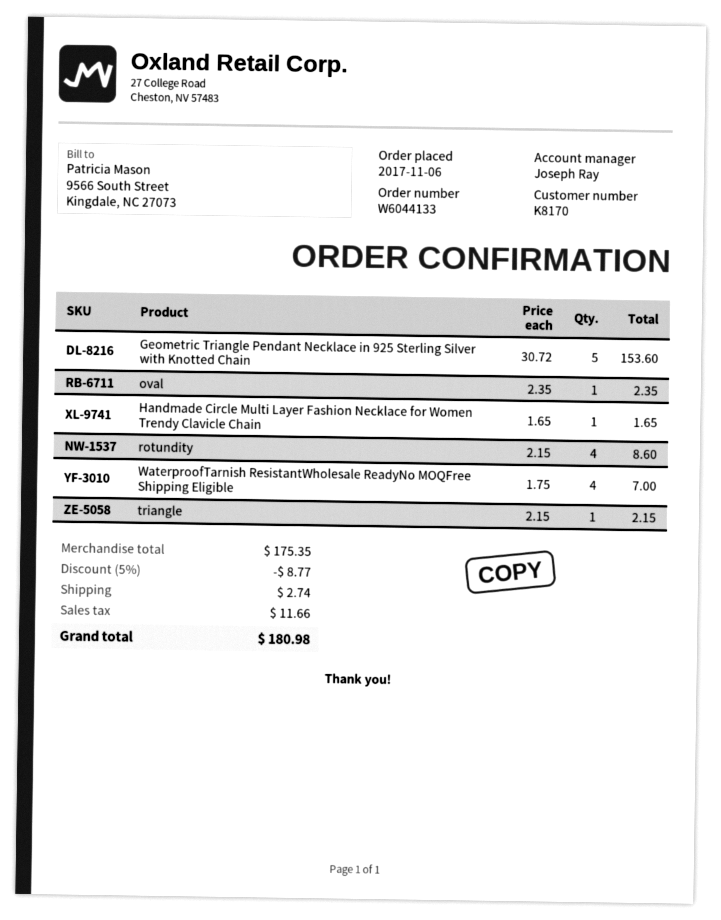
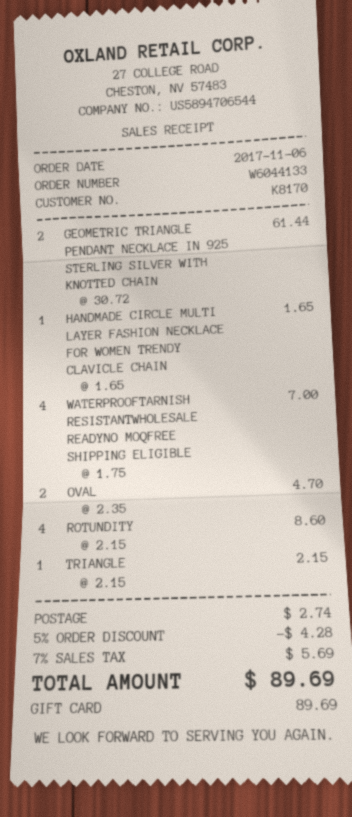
Geometric Triangle Pendant Necklace in 925 Sterling Silver with Knotted Chain: 5 x 30.72 = 153.60 -> 2 x 30.72 = 61.44
oval: 1 x 2.35 = 2.35 -> 2 x 2.35 = 4.70
discount: 5% = 8.77 -> 5% = 4.28
tax: 11.66 -> 5.69
total: 180.98 -> 89.69

